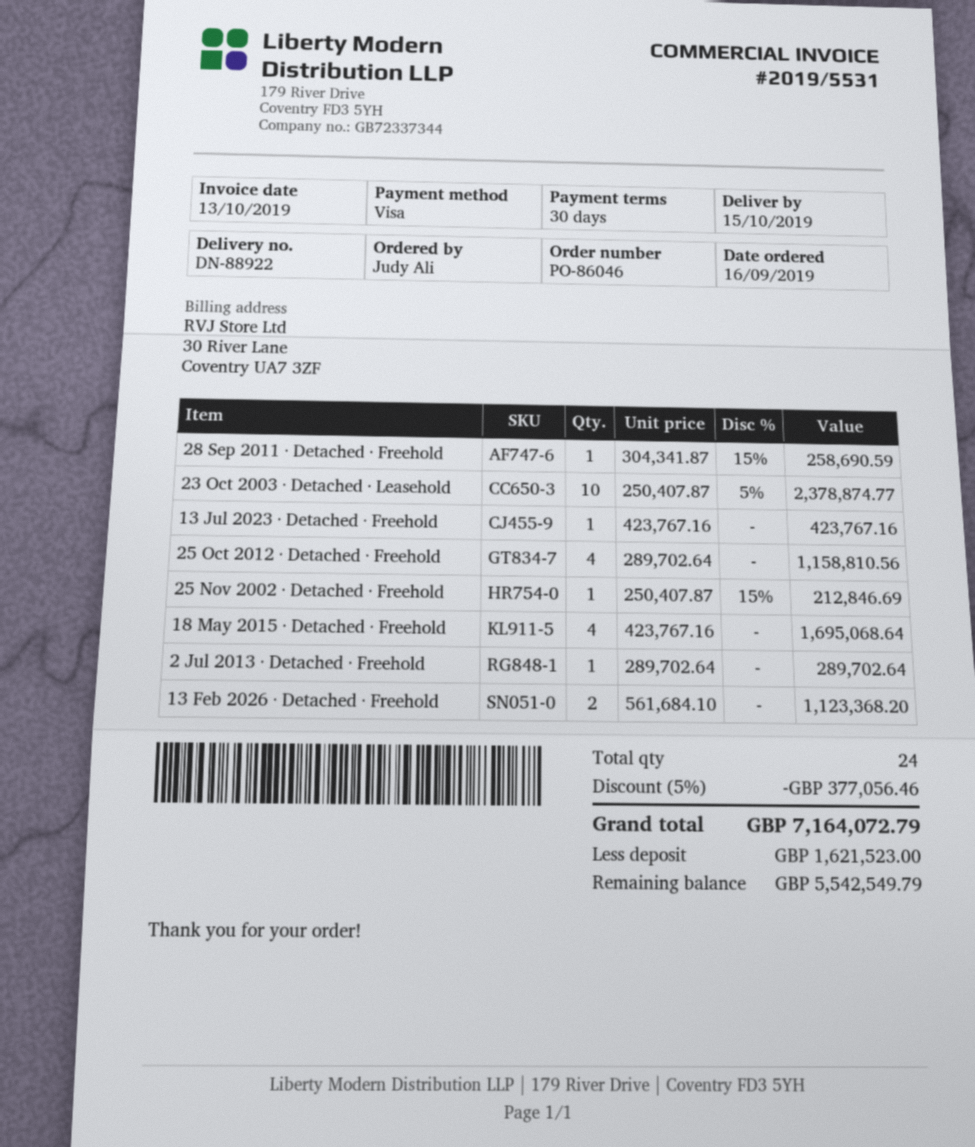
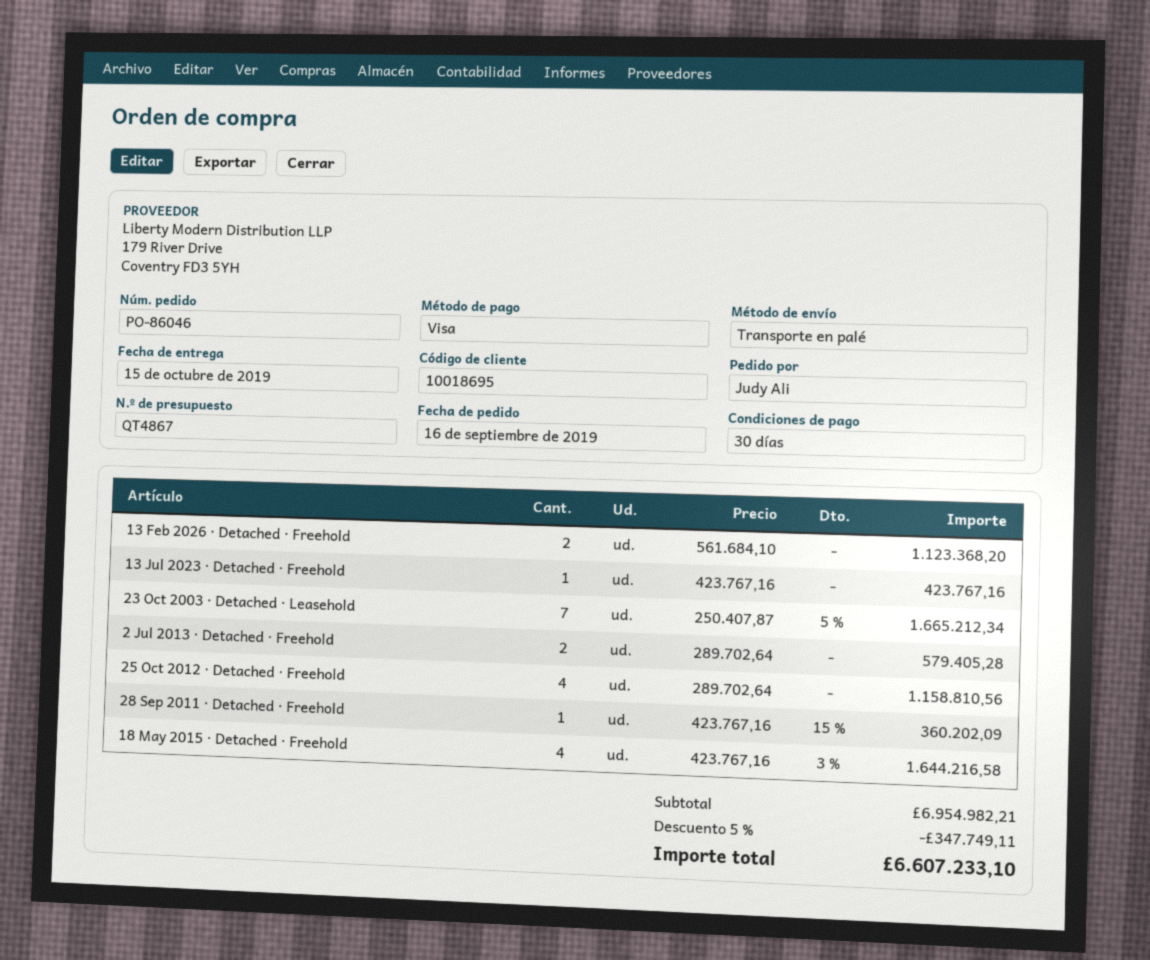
28 Sep 2011 · Detached · Freehold: 1 x 304341.87 - 15% = 258690.59 -> 1 x 423767.16 - 15% = 360202.09
23 Oct 2003 · Detached · Leasehold: 10 x 250407.87 - 5% = 2378874.77 -> 7 x 250407.87 - 5% = 1665212.34
25 Nov 2002 · Detached · Freehold: 1 x 250407.87 - 15% = 212846.69 -> none
18 May 2015 · Detached · Freehold: 4 x 423767.16 = 1695068.64 -> 4 x 423767.16 - 3% = 1644216.58
2 Jul 2013 · Detached · Freehold: 1 x 289702.64 = 289702.64 -> 2 x 289702.64 = 579405.28
discount: 5% = 377056.46 -> 5% = 347749.11
total: 7164072.79 -> 6607233.10

